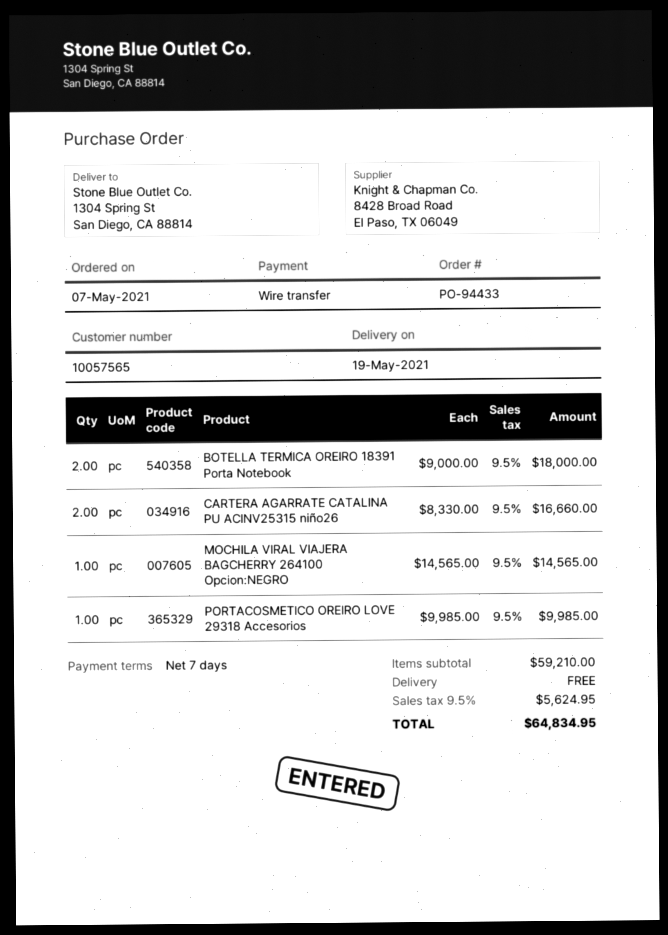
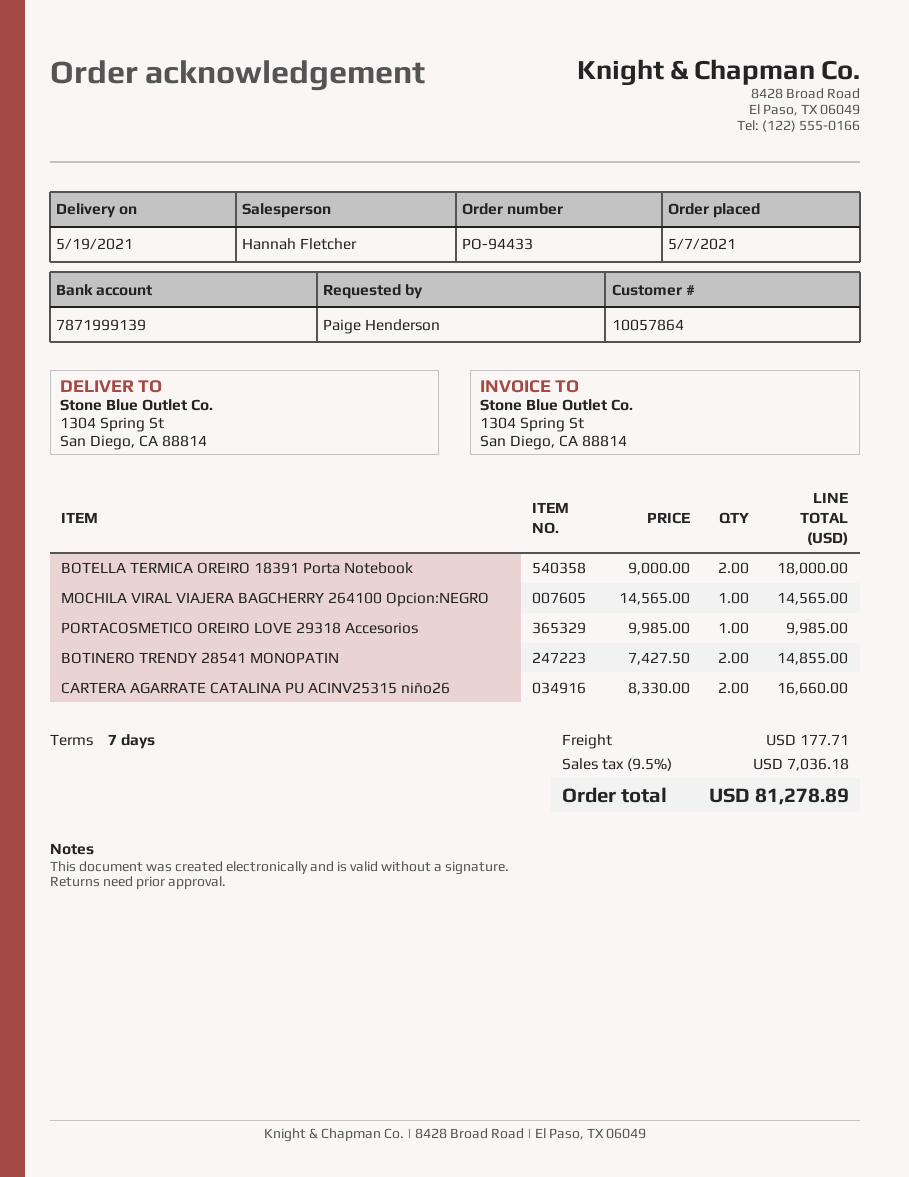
customer number: 10057565 -> 10057864
BOTINERO TRENDY 28541 MONOPATIN: none -> 2 x 7427.50 = 14855.00
shipping: 0.00 -> 177.71
tax: 9.5% = 5624.95 -> 9.5% = 7036.18
total: 64834.95 -> 81278.89

